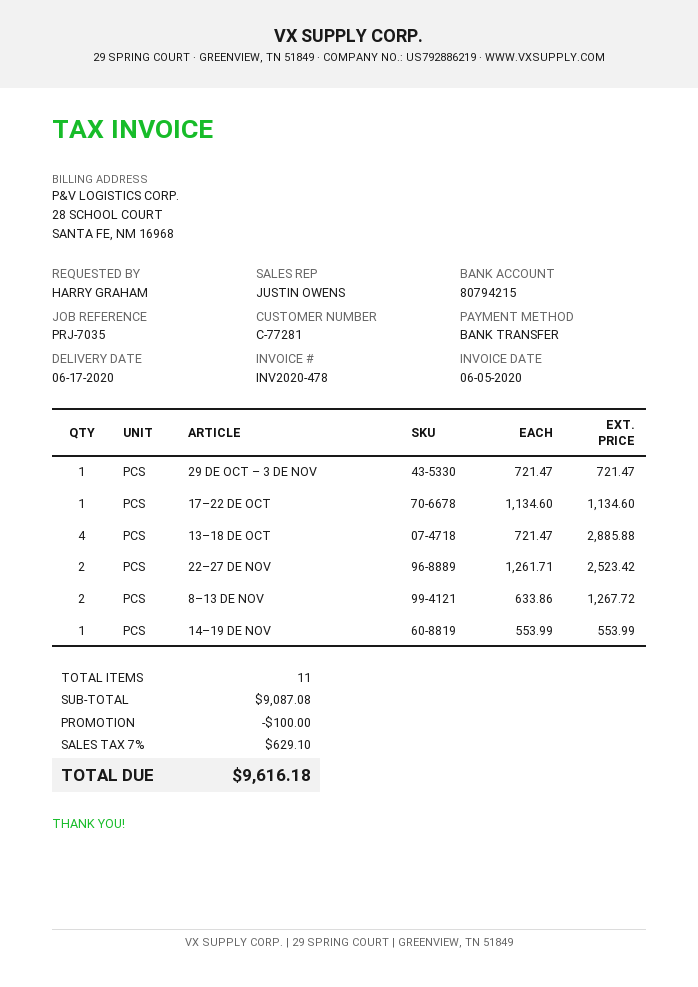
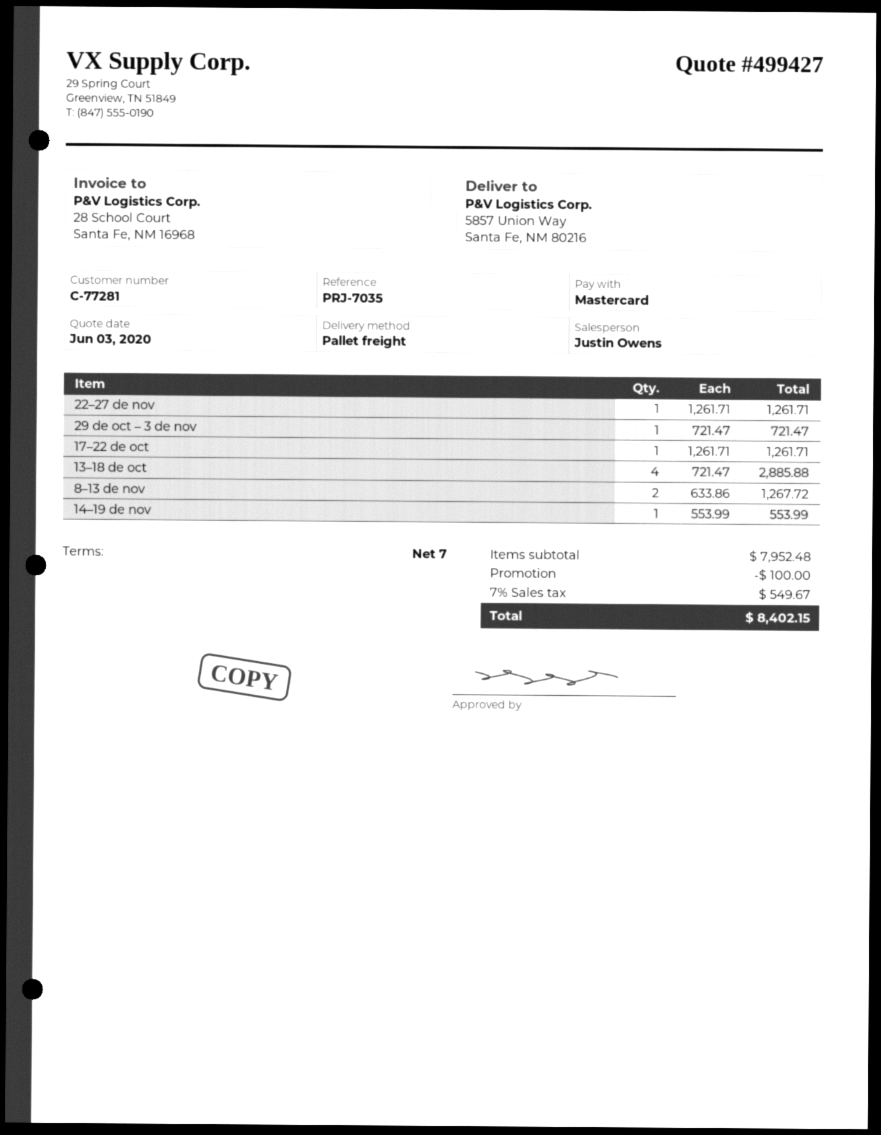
payment method: bank transfer -> Mastercard
17–22 DE OCT: 1 x 1134.60 = 1134.60 -> 1 x 1261.71 = 1261.71
22–27 DE NOV: 2 x 1261.71 = 2523.42 -> 1 x 1261.71 = 1261.71
subtotal: 9087.08 -> 7952.48
tax: 7% = 629.10 -> 7% = 549.67
total: 9616.18 -> 8402.15

